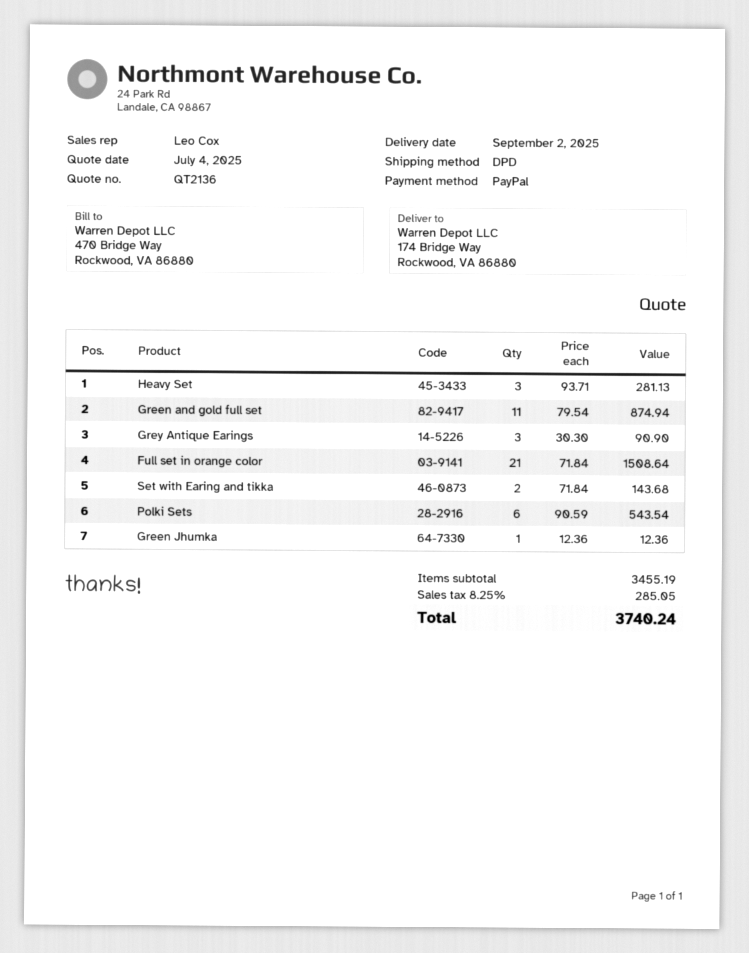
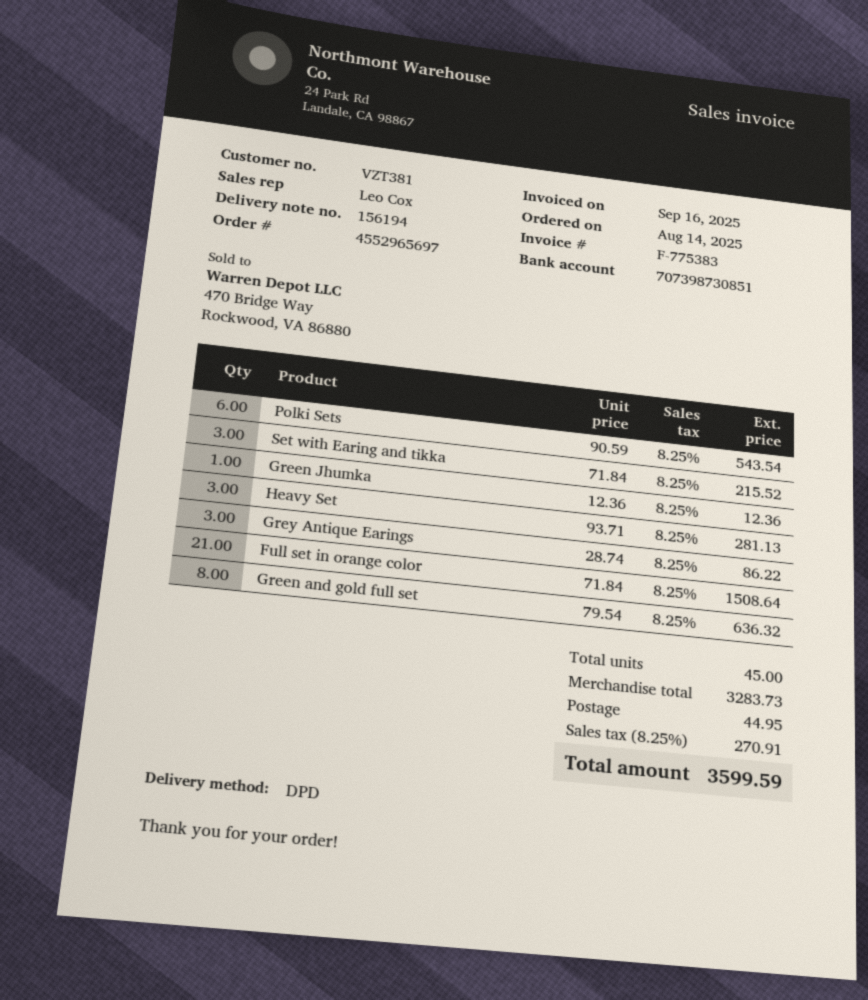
Green and gold full set: 11 x 79.54 = 874.94 -> 8 x 79.54 = 636.32
Grey Antique Earings: 3 x 30.30 = 90.90 -> 3 x 28.74 = 86.22
Set with Earing and tikka: 2 x 71.84 = 143.68 -> 3 x 71.84 = 215.52
subtotal: 3455.19 -> 3283.73
shipping: none -> 44.95
tax: 8.25% = 285.05 -> 8.25% = 270.91
total: 3740.24 -> 3599.59

